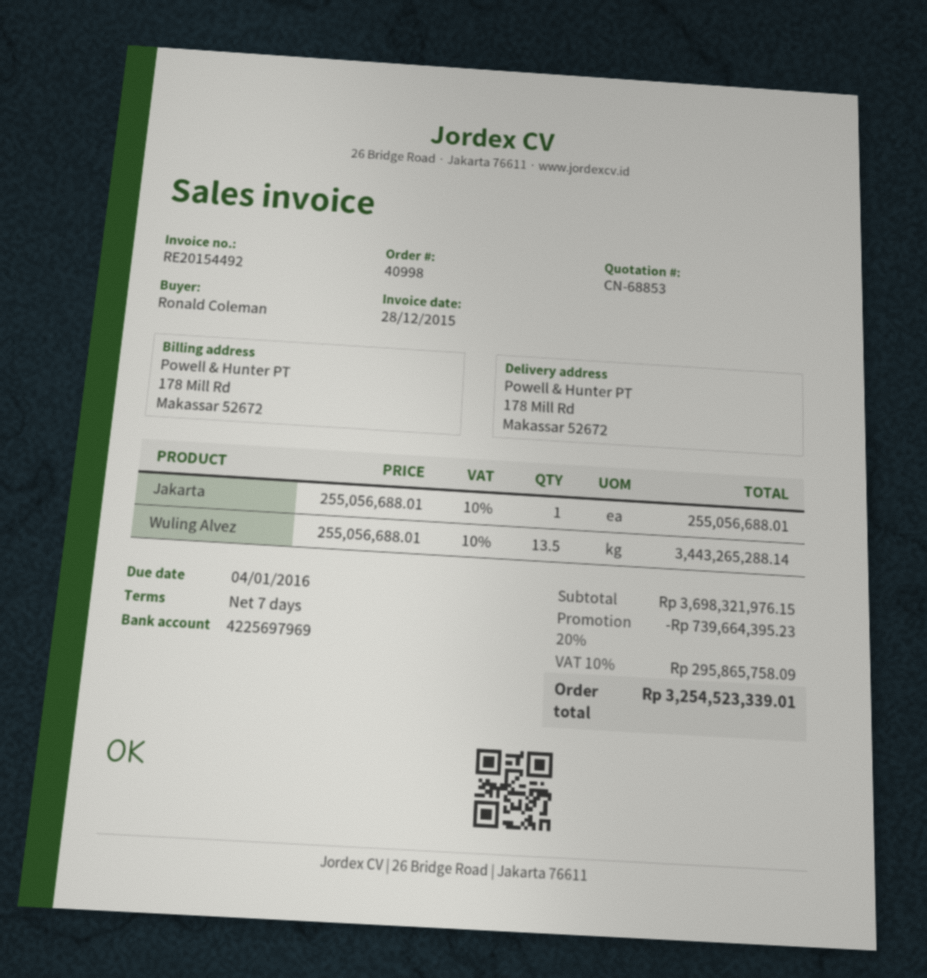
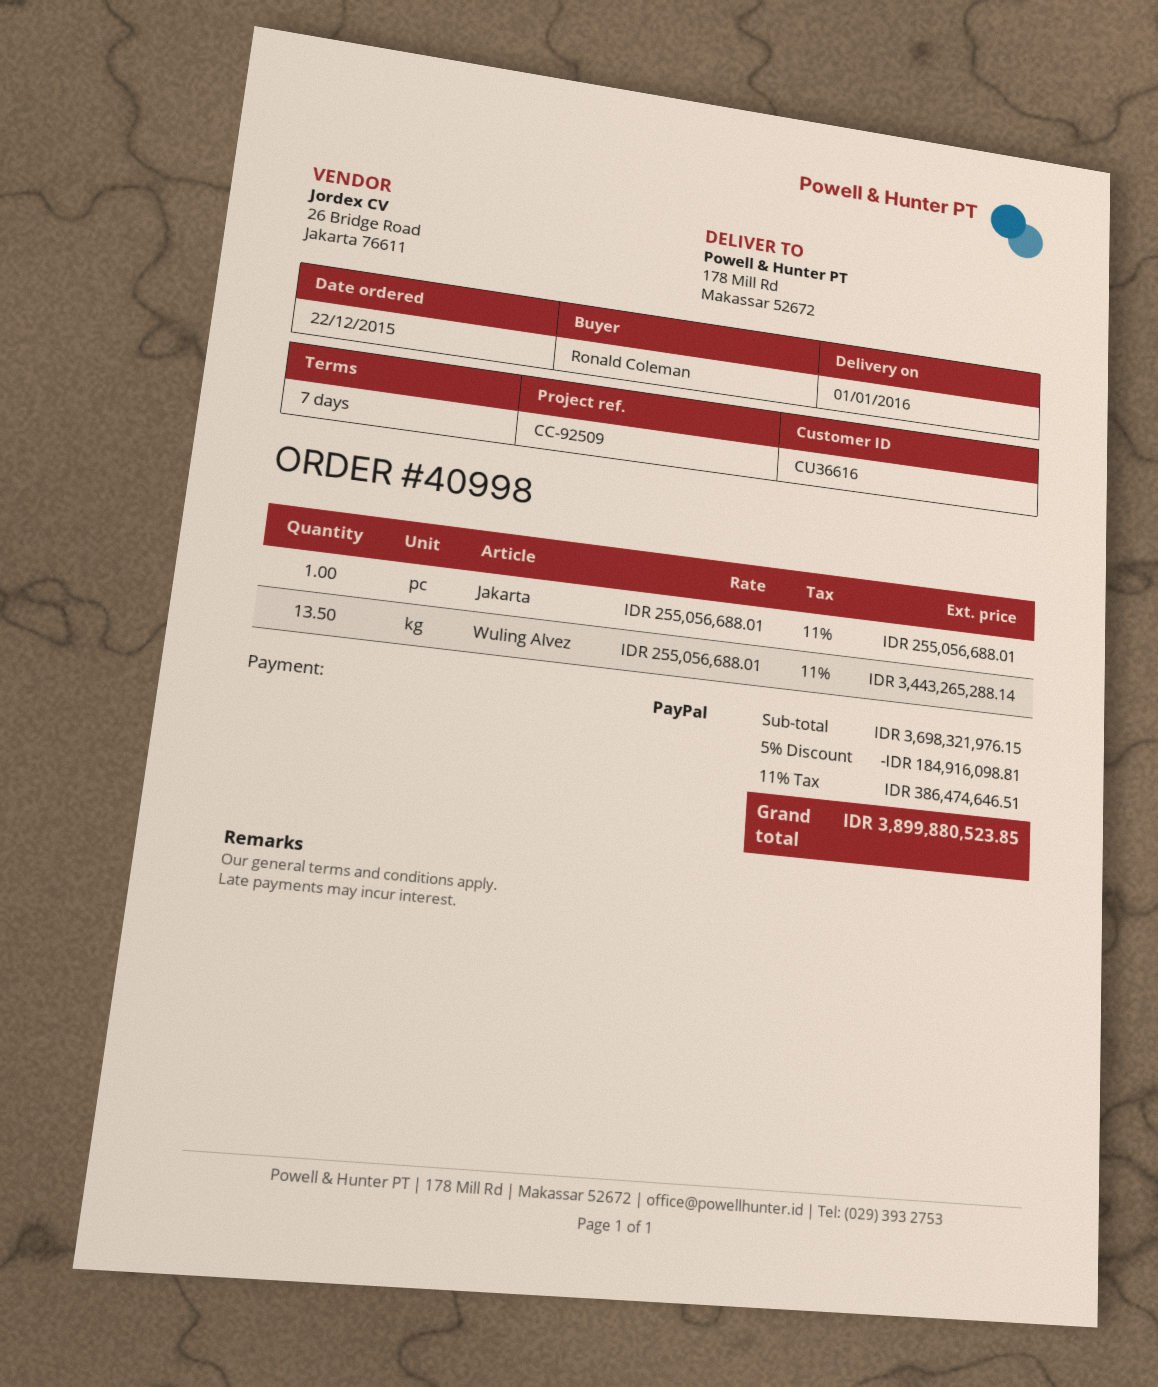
discount: 20% = 739664395.23 -> 5% = 184916098.81
tax: 10% = 295865758.09 -> 11% = 386474646.51
total: 3254523339.01 -> 3899880523.85

